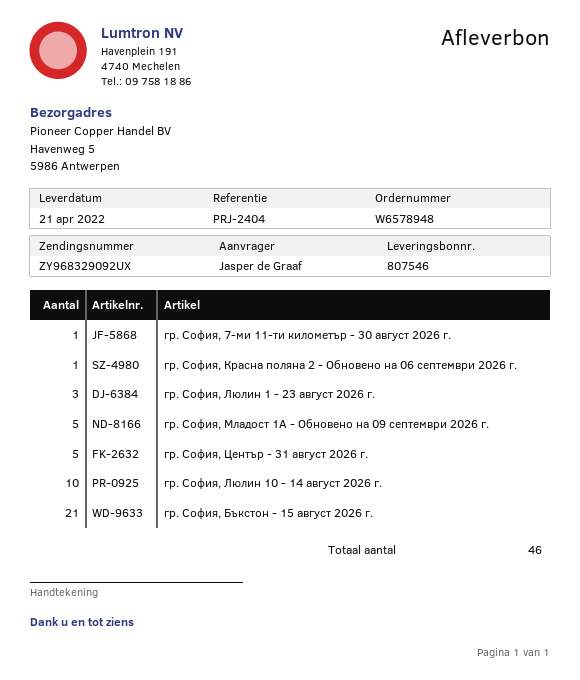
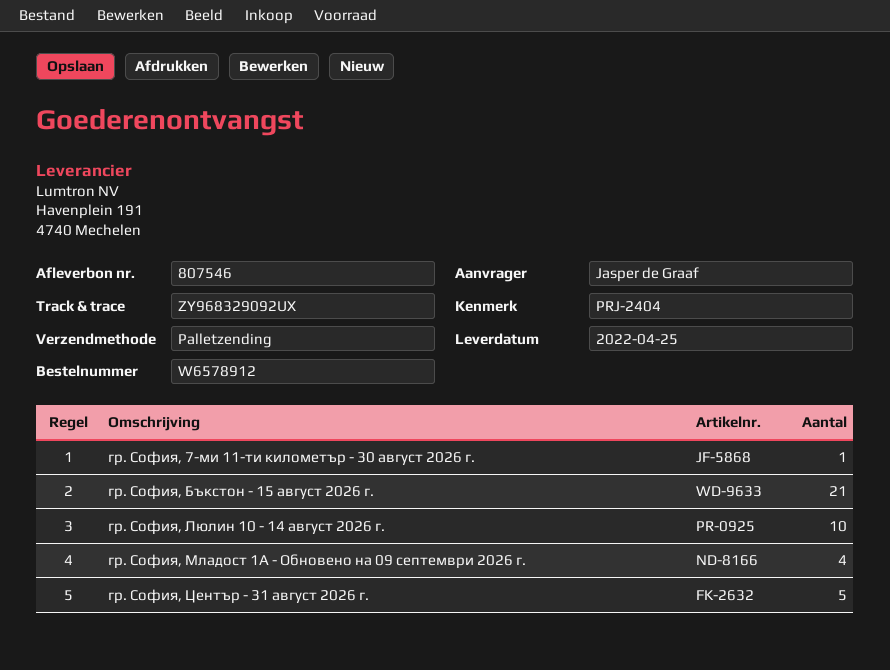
order number: W6578948 -> W6578912
delivery date: 2022-04-21 -> 2022-04-25
гр. София, Красна поляна 2 - Обновено на 06 септември 2026 г.: 1 -> none
гр. София, Люлин 1 - 23 август 2026 г.: 3 -> none
гр. София, Младост 1А - Обновено на 09 септември 2026 г.: 5 -> 4

